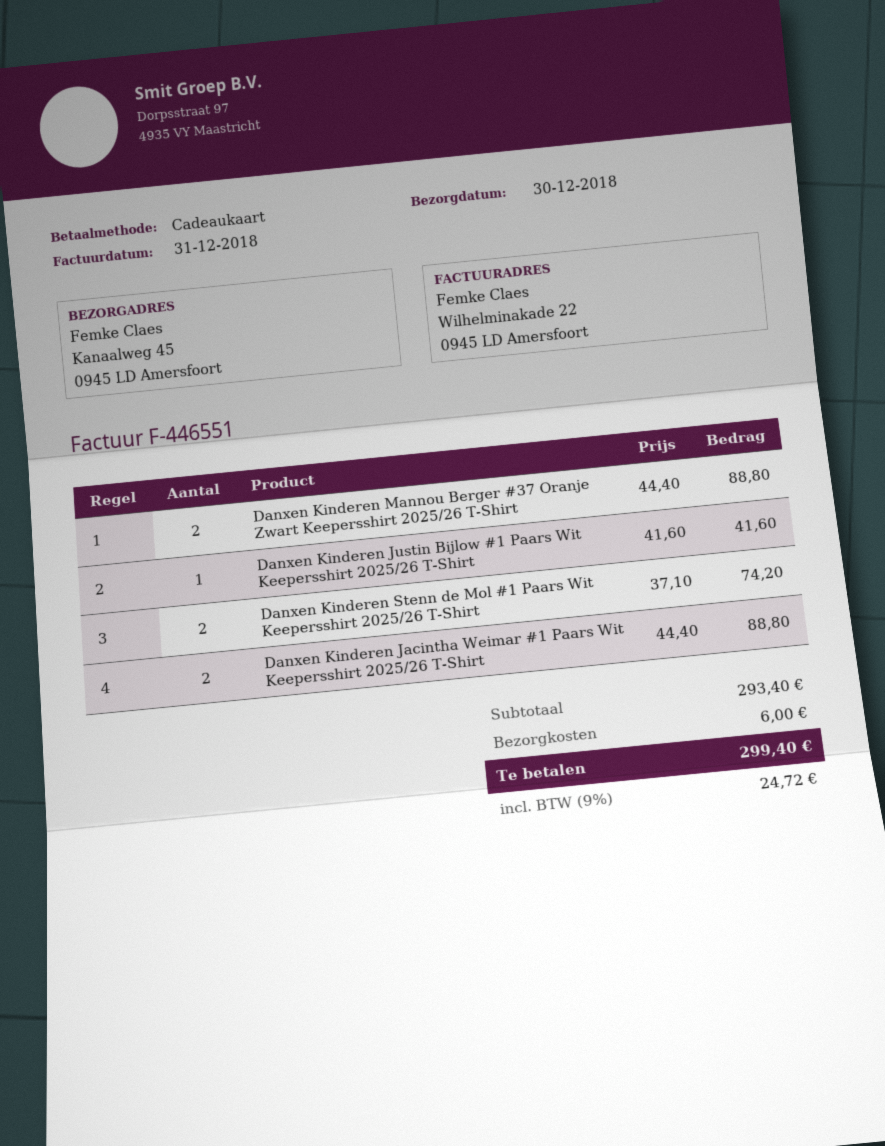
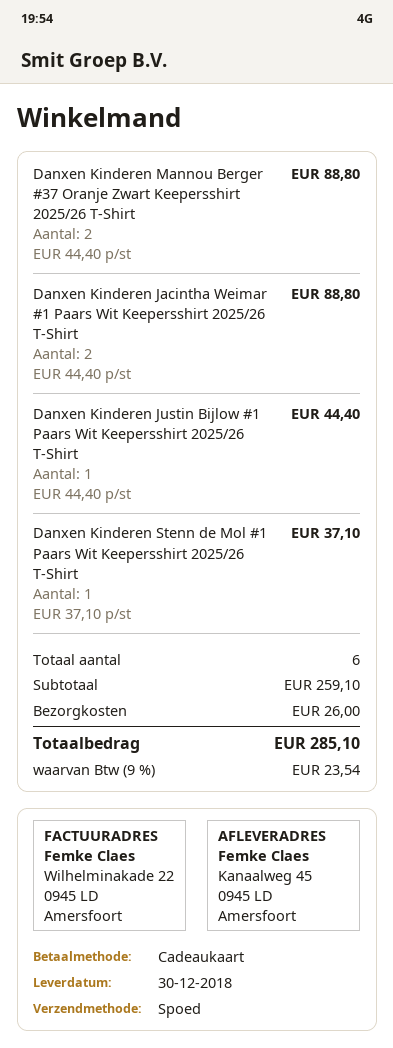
Danxen Kinderen Justin Bijlow #1 Paars Wit Keepersshirt 2025/26 T-Shirt: 1 x 41.60 = 41.60 -> 1 x 44.40 = 44.40
Danxen Kinderen Stenn de Mol #1 Paars Wit Keepersshirt 2025/26 T-Shirt: 2 x 37.10 = 74.20 -> 1 x 37.10 = 37.10
subtotal: 293.40 -> 259.10
shipping: 6.00 -> 26.00
tax: 9% = 24.72 -> 9% = 23.54
total: 299.40 -> 285.10

